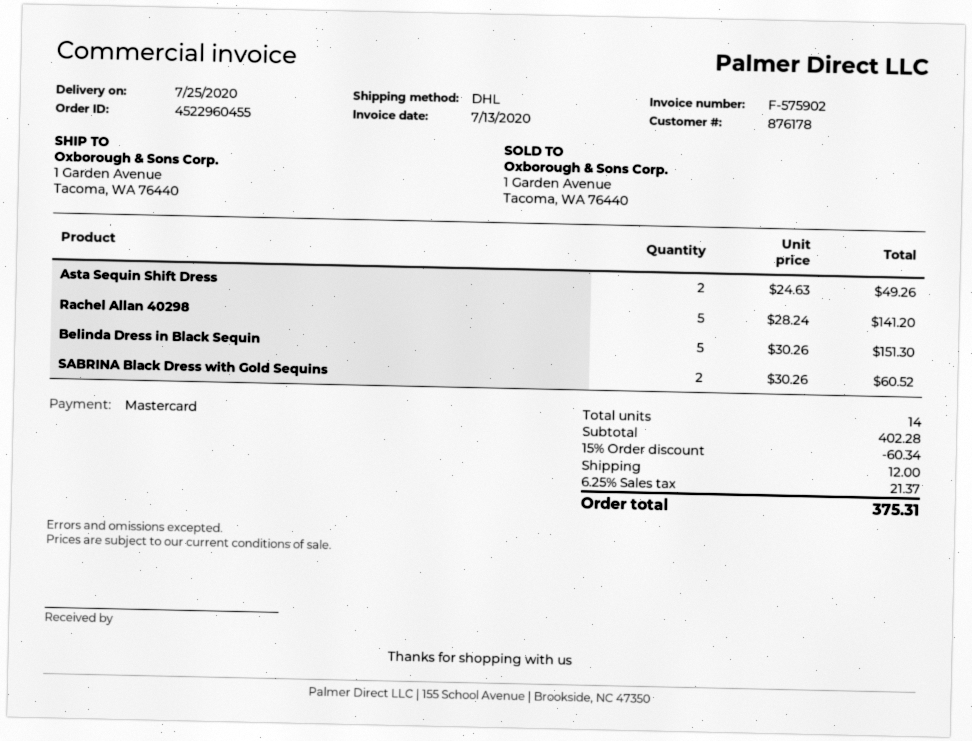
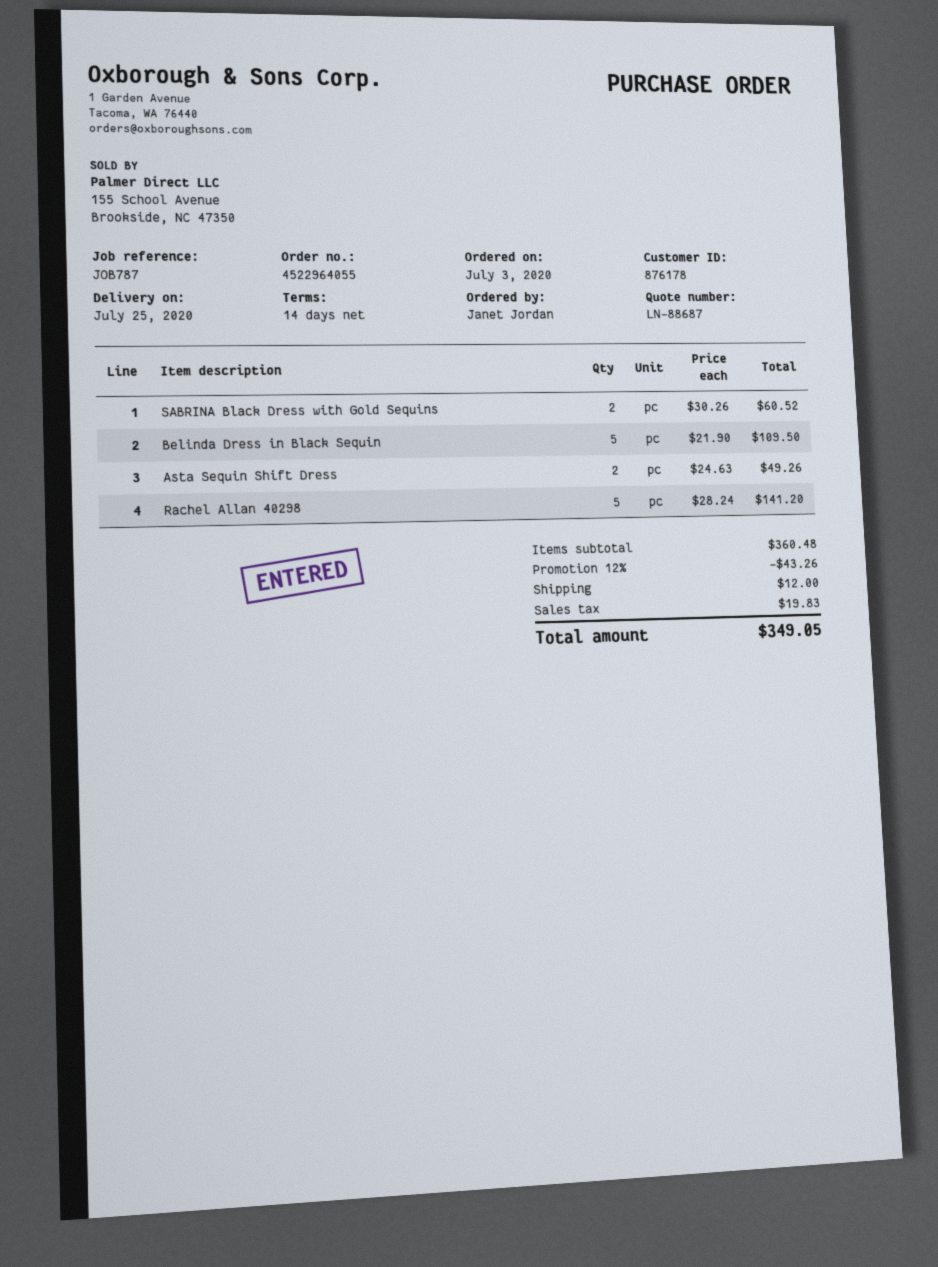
order number: 4522960455 -> 4522964055
Belinda Dress in Black Sequin: 5 x 30.26 = 151.30 -> 5 x 21.90 = 109.50
subtotal: 402.28 -> 360.48
discount: 15% = 60.34 -> 12% = 43.26
tax: 21.37 -> 19.83
total: 375.31 -> 349.05

